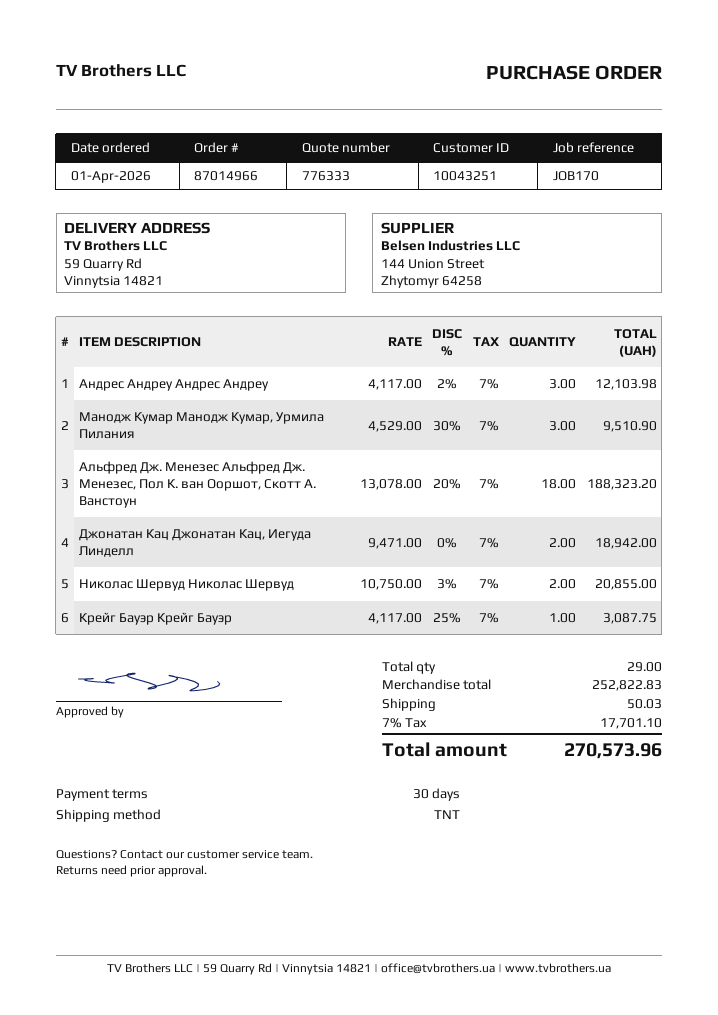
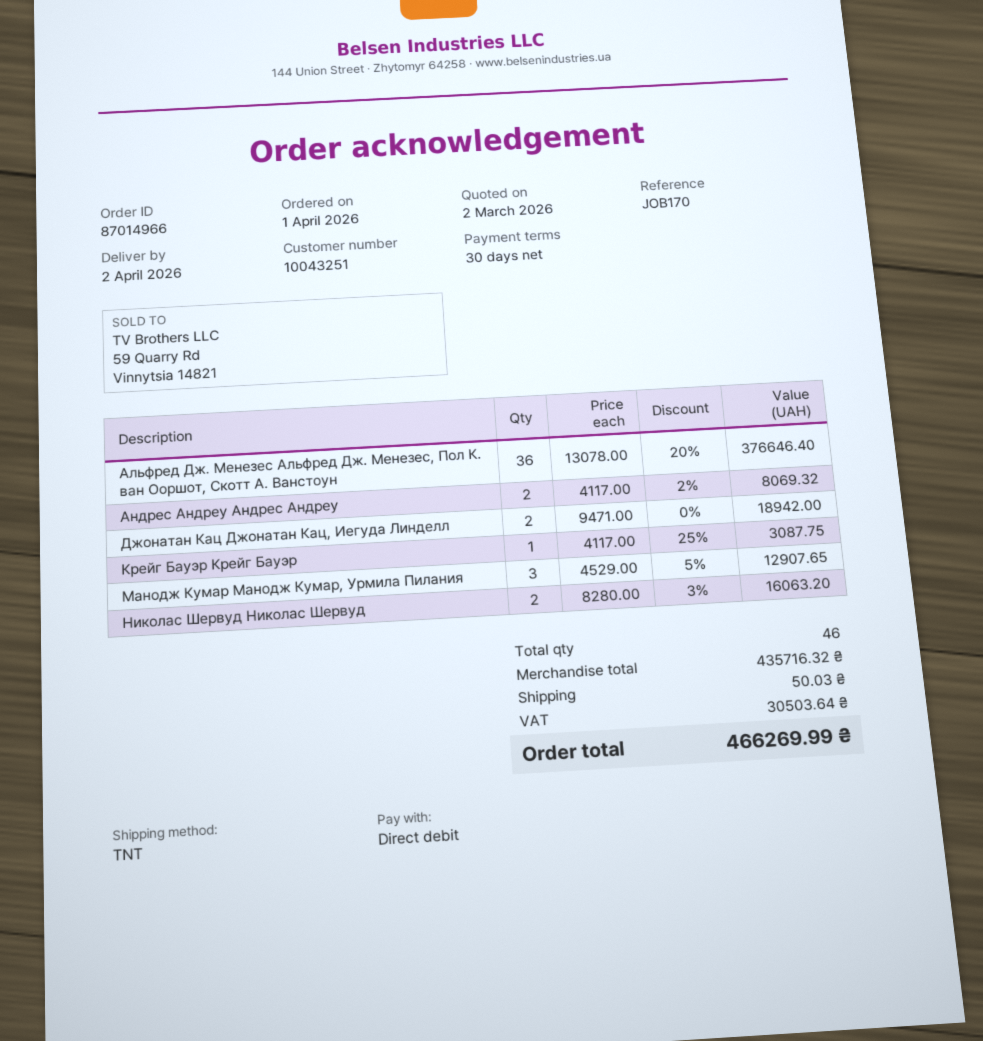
Андрес Андреу Андрес Андреу: 3 x 4117.00 - 2% = 12103.98 -> 2 x 4117.00 - 2% = 8069.32
Манодж Кумар Манодж Кумар, Урмила Пилания: 3 x 4529.00 - 30% = 9510.90 -> 3 x 4529.00 - 5% = 12907.65
Альфред Дж. Менезес Альфред Дж. Менезес, Пол К. ван Ооршот, Скотт А. Ванстоун: 18 x 13078.00 - 20% = 188323.20 -> 36 x 13078.00 - 20% = 376646.40
Николас Шервуд Николас Шервуд: 2 x 10750.00 - 3% = 20855.00 -> 2 x 8280.00 - 3% = 16063.20
total quantity: 29 -> 46
subtotal: 252822.83 -> 435716.32
tax: 17701.10 -> 30503.64
total: 270573.96 -> 466269.99

